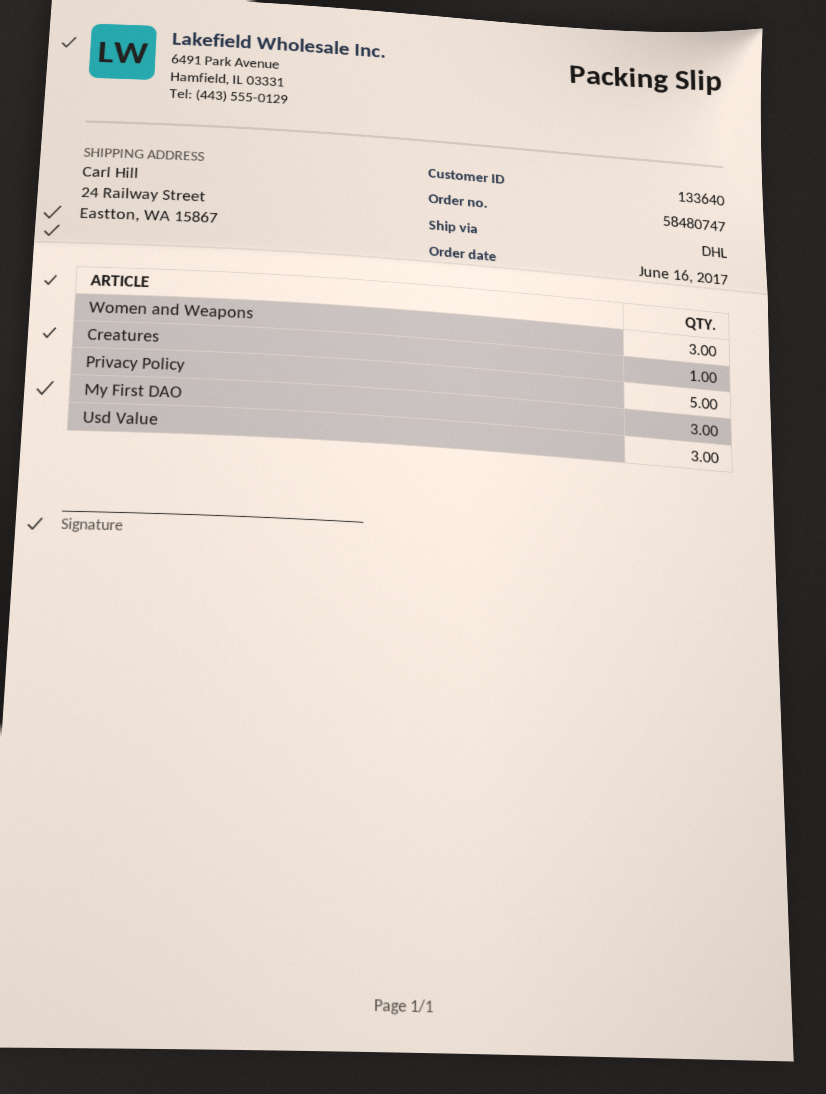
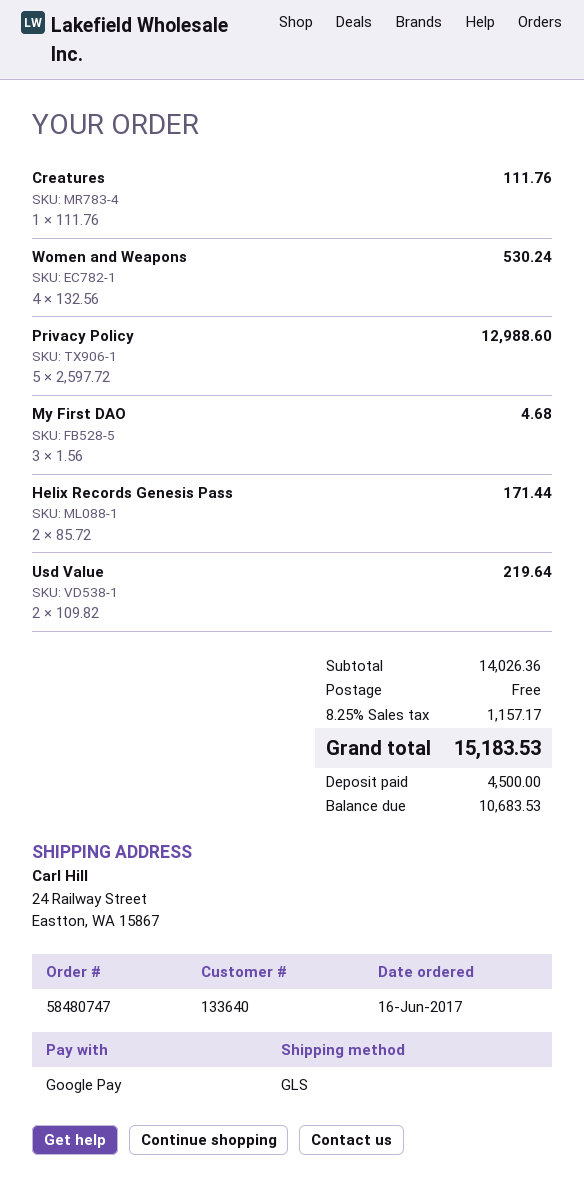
shipping method: DHL -> GLS
Women and Weapons: 3 -> 4
Usd Value: 3 -> 2
Helix Records Genesis Pass: none -> 2

